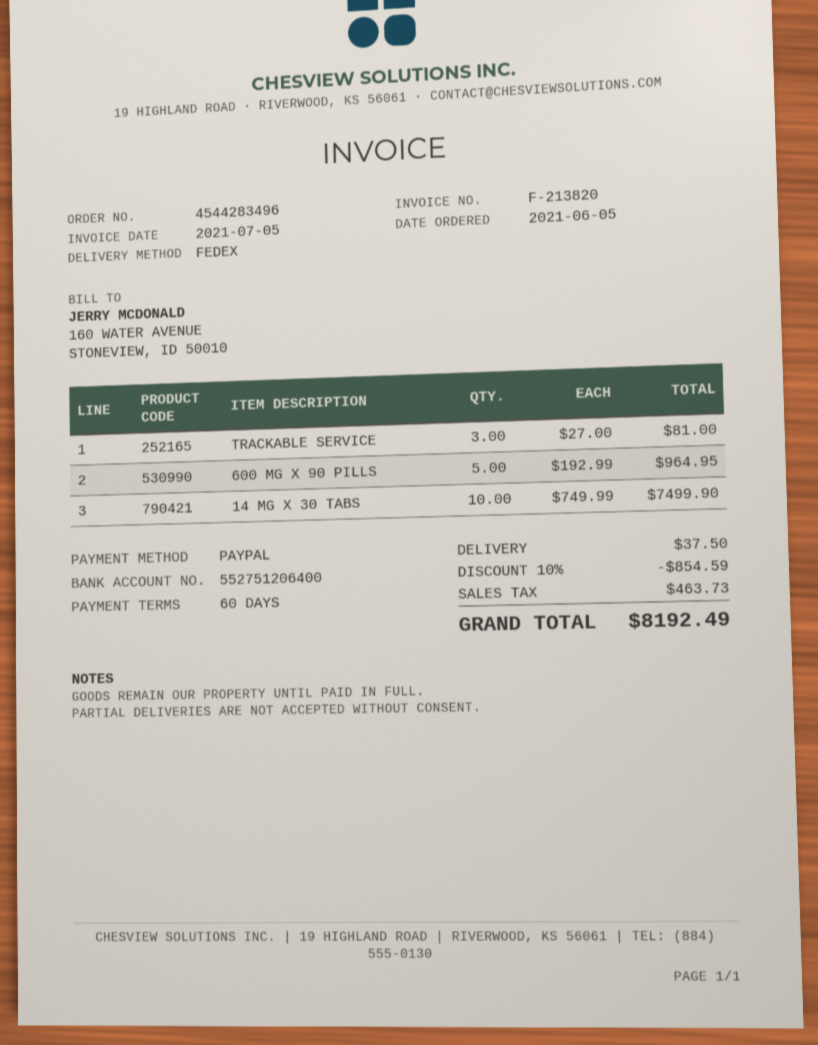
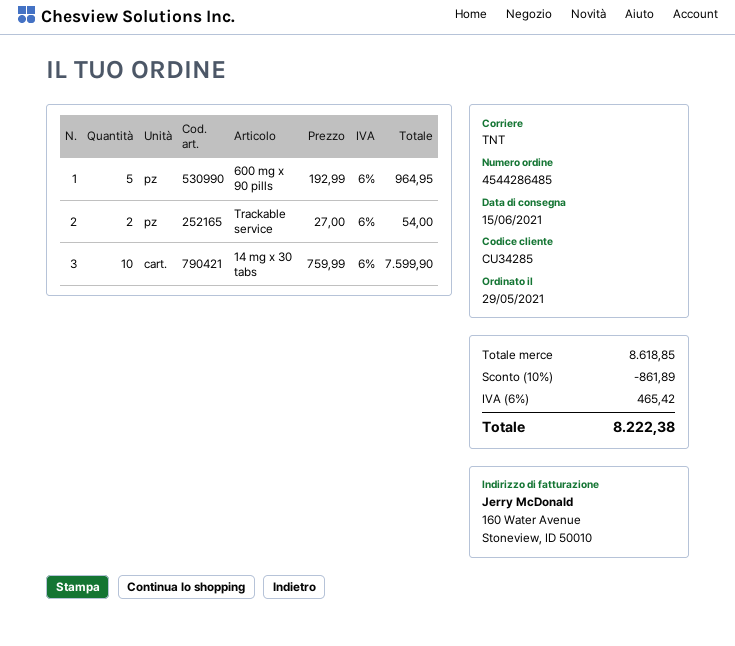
order number: 4544283496 -> 4544286485
order date: 2021-06-05 -> 2021-05-29
shipping method: FedEx -> TNT
TRACKABLE SERVICE: 3 x 27.00 = 81.00 -> 2 x 27.00 = 54.00
14 MG X 30 TABS: 10 x 749.99 = 7499.90 -> 10 x 759.99 = 7599.90
discount: 10% = 854.59 -> 10% = 861.89
shipping: 37.50 -> none
tax: 463.73 -> 465.42
total: 8192.49 -> 8222.38

